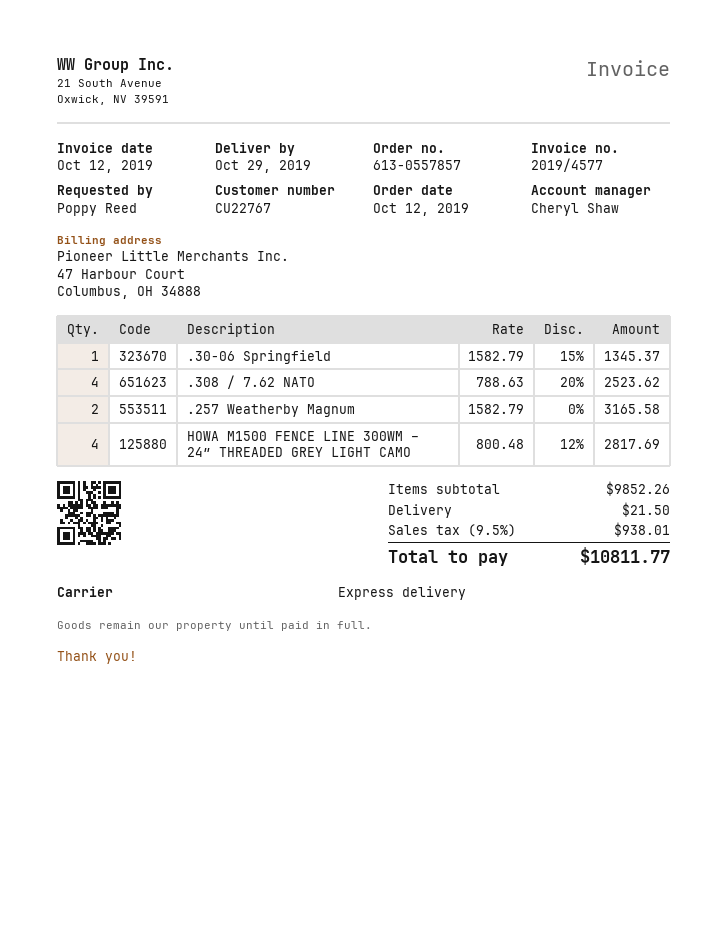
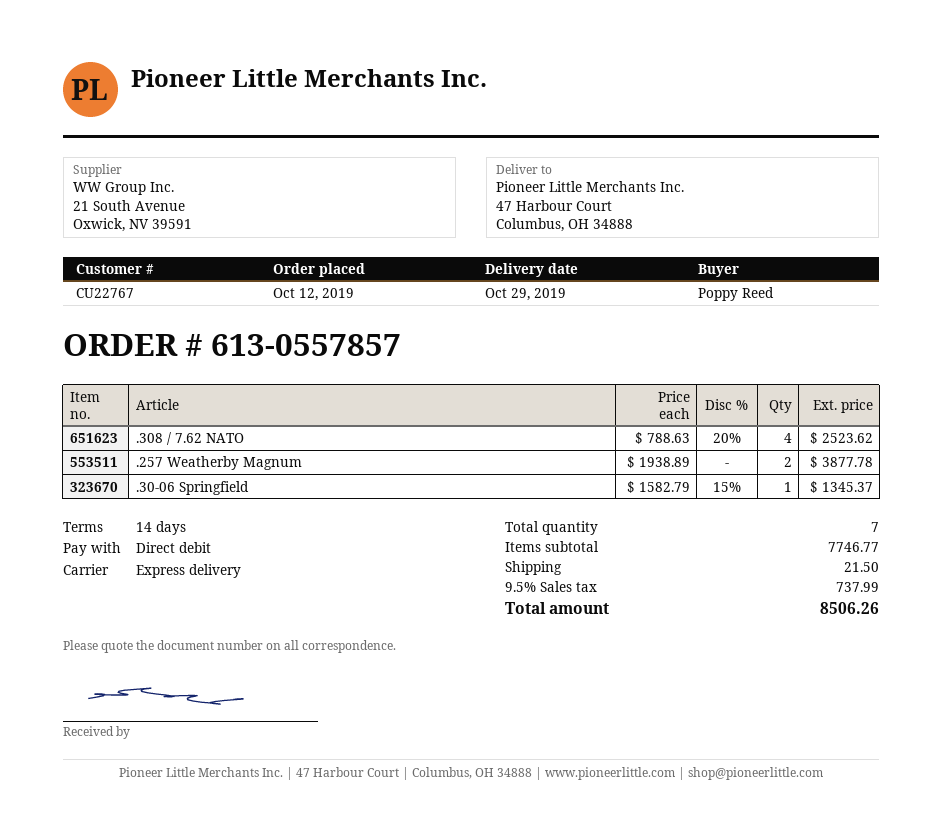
.257 Weatherby Magnum: 2 x 1582.79 = 3165.58 -> 2 x 1938.89 = 3877.78
HOWA M1500 FENCE LINE 300WM – 24″ THREADED GREY LIGHT CAMO: 4 x 800.48 - 12% = 2817.69 -> none
subtotal: 9852.26 -> 7746.77
tax: 9.5% = 938.01 -> 9.5% = 737.99
total: 10811.77 -> 8506.26

